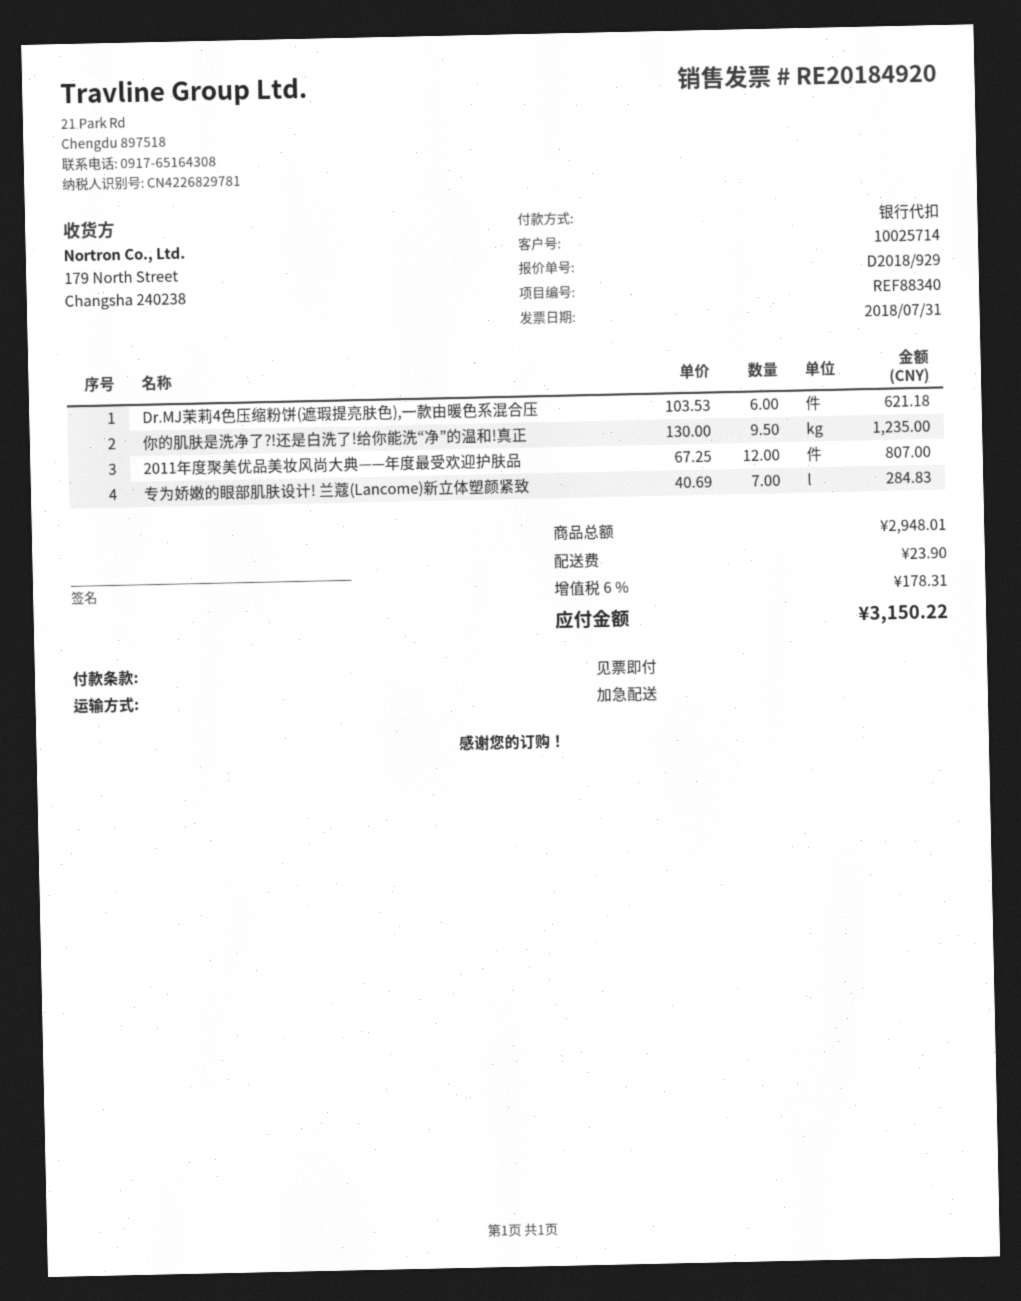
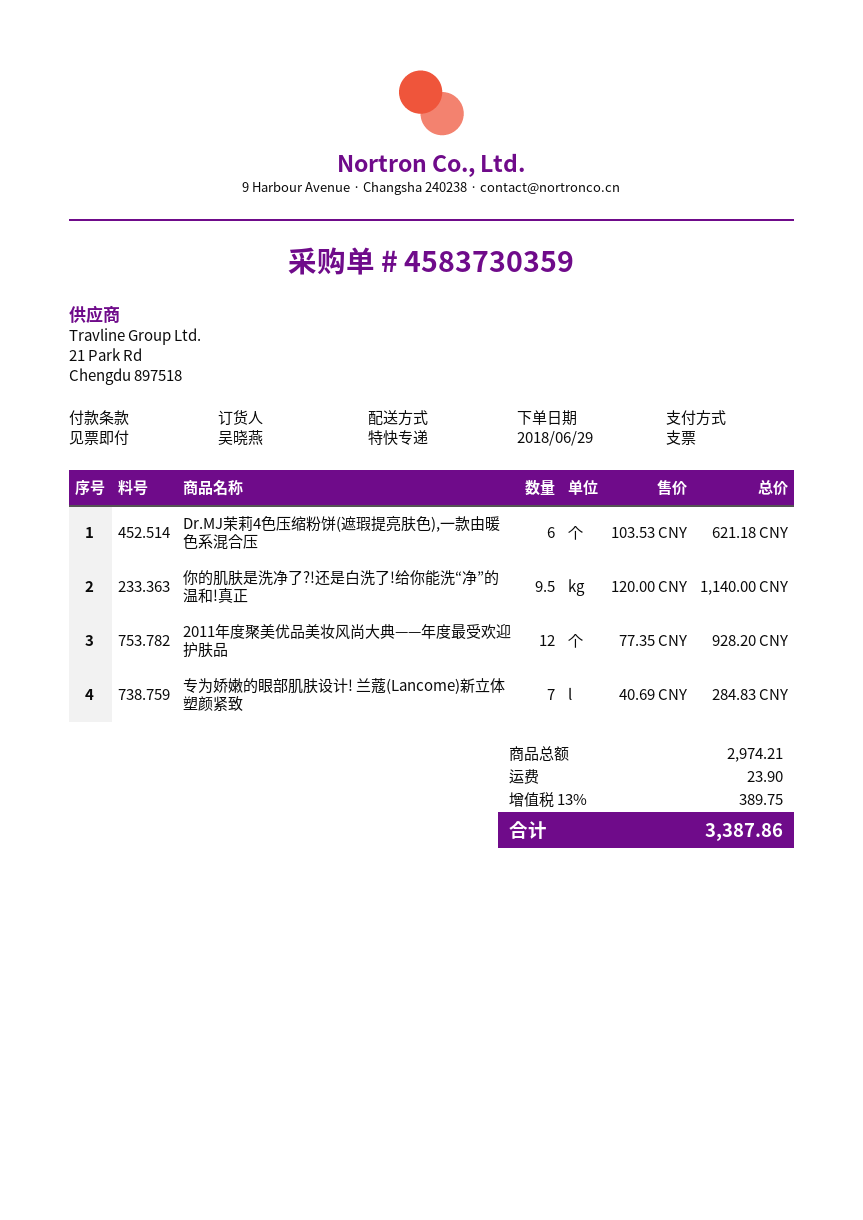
payment method: direct debit -> cheque
你的肌肤是洗净了?!还是白洗了!给你能洗“净”的温和!真正: 9.5 x 130.00 = 1235.00 -> 9.5 x 120.00 = 1140.00
2011年度聚美优品美妆风尚大典——年度最受欢迎护肤品: 12 x 67.25 = 807.00 -> 12 x 77.35 = 928.20
subtotal: 2948.01 -> 2974.21
tax: 6% = 178.31 -> 13% = 389.75
total: 3150.22 -> 3387.86

